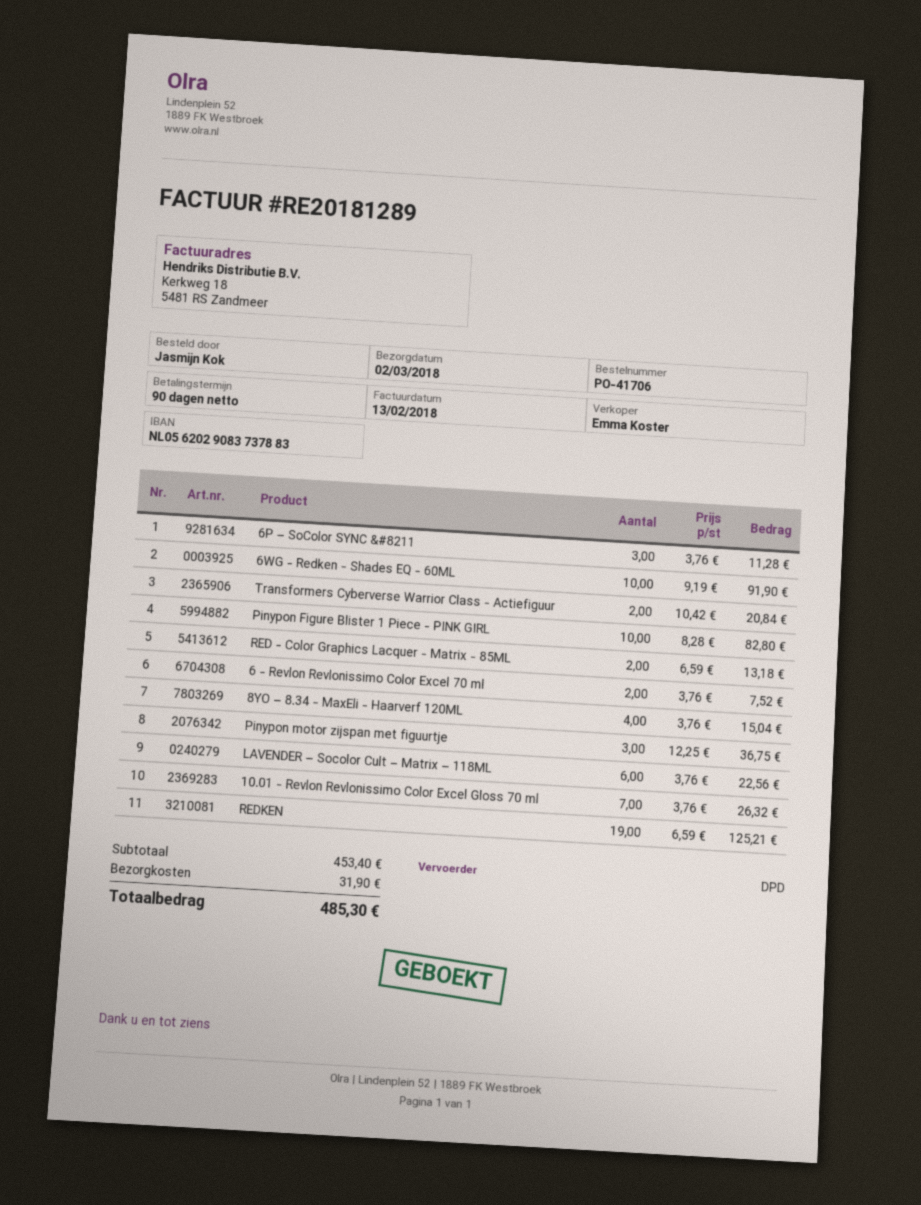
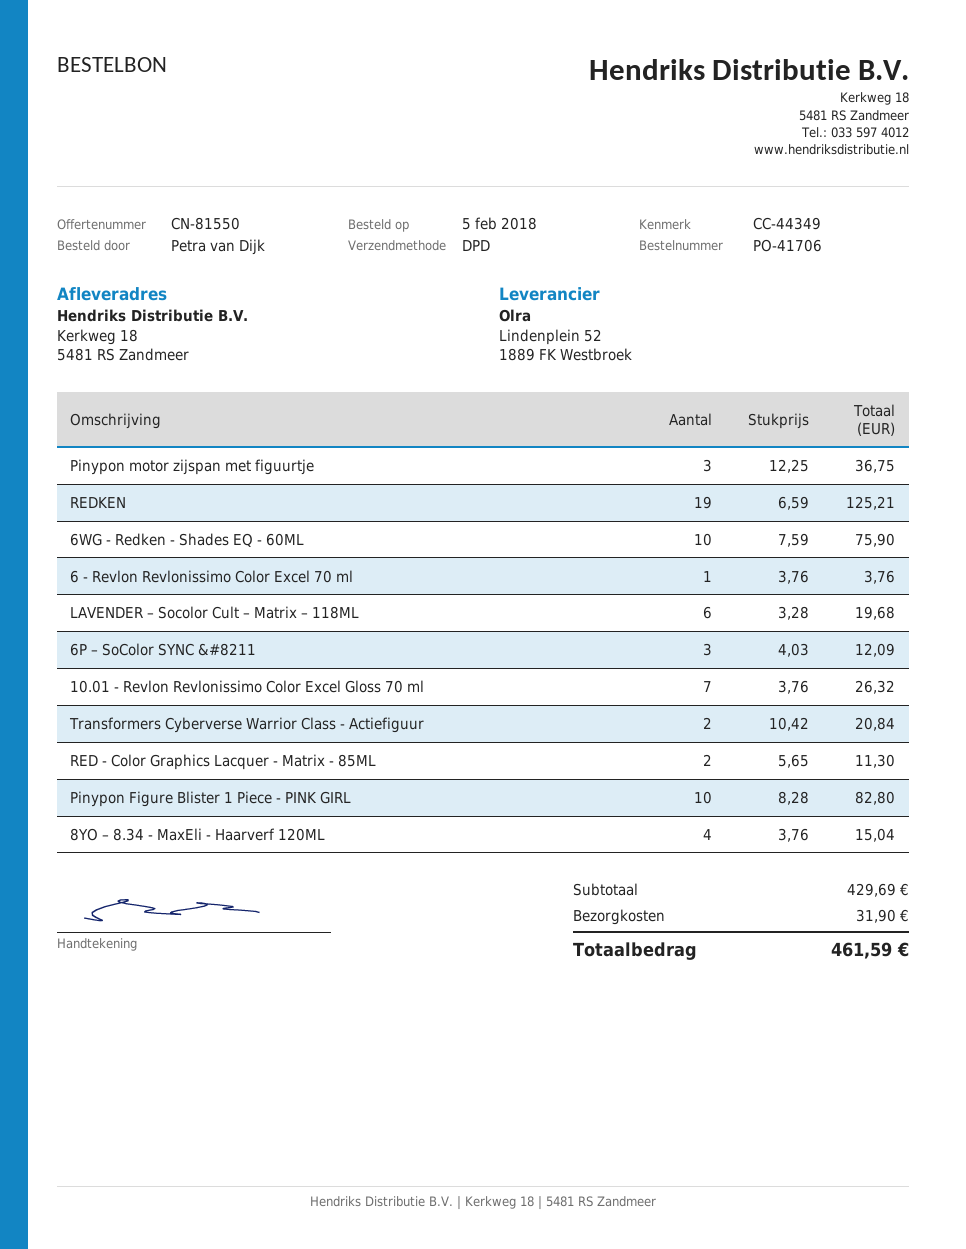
ordered by: Jasmijn Kok -> Petra van Dijk
6P – SoColor SYNC &#8211: 3 x 3.76 = 11.28 -> 3 x 4.03 = 12.09
6WG - Redken - Shades EQ - 60ML: 10 x 9.19 = 91.90 -> 10 x 7.59 = 75.90
RED - Color Graphics Lacquer - Matrix - 85ML: 2 x 6.59 = 13.18 -> 2 x 5.65 = 11.30
6 - Revlon Revlonissimo Color Excel 70 ml: 2 x 3.76 = 7.52 -> 1 x 3.76 = 3.76
LAVENDER – Socolor Cult – Matrix – 118ML: 6 x 3.76 = 22.56 -> 6 x 3.28 = 19.68
subtotal: 453.40 -> 429.69
total: 485.30 -> 461.59

